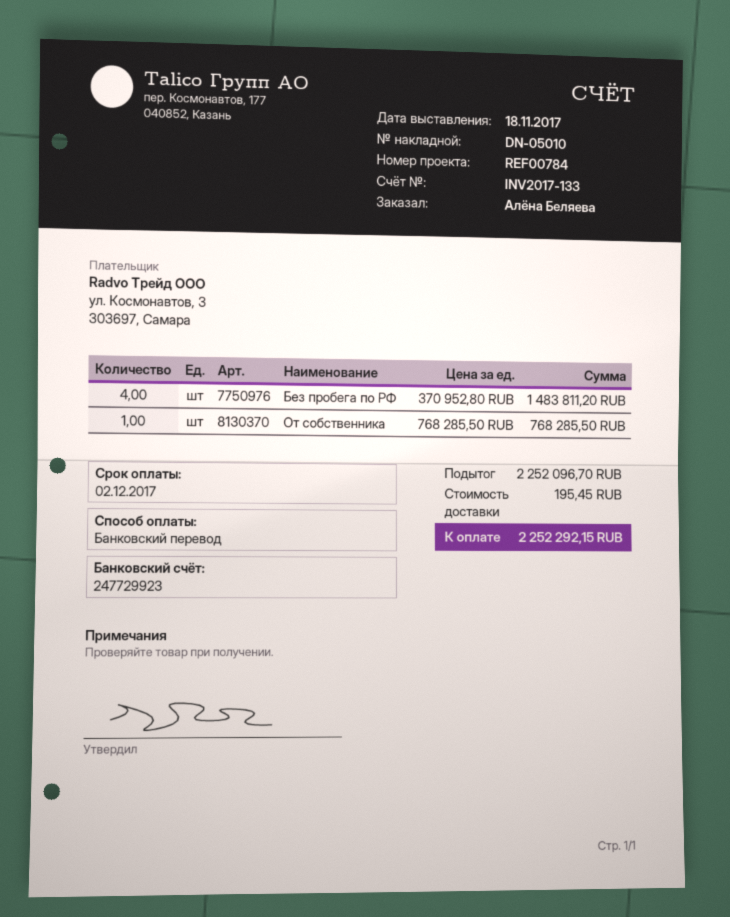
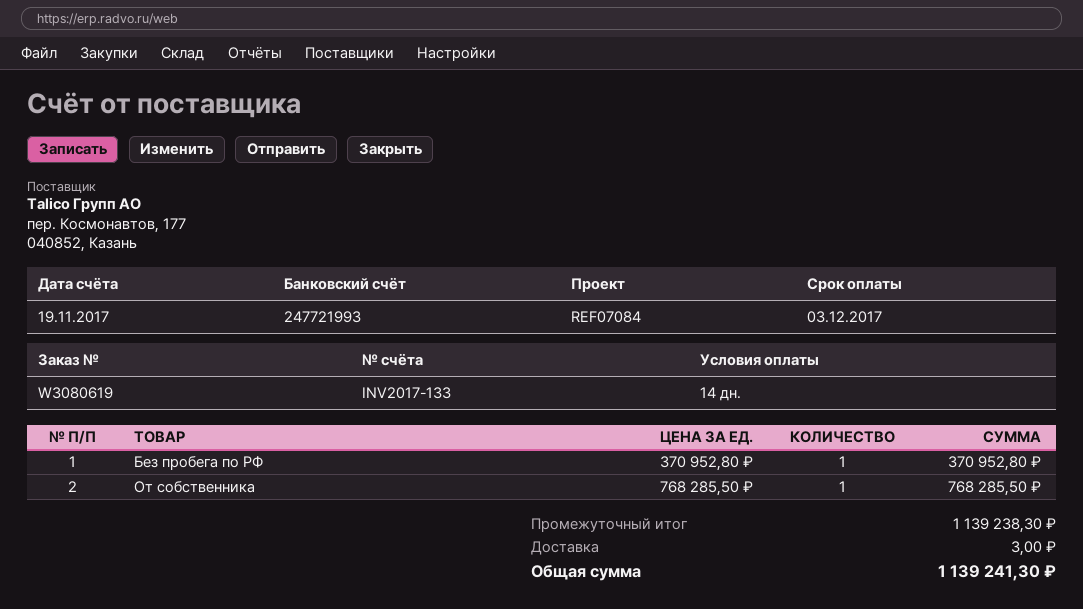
invoice date: 2017-11-18 -> 2017-11-19
due date: 2017-12-02 -> 2017-12-03
reference: REF00784 -> REF07084
bank account: 247729923 -> 247721993
Без пробега по РФ: 4 x 370952.80 = 1483811.20 -> 1 x 370952.80 = 370952.80
subtotal: 2252096.70 -> 1139238.30
shipping: 195.45 -> 3.00
total: 2252292.15 -> 1139241.30

